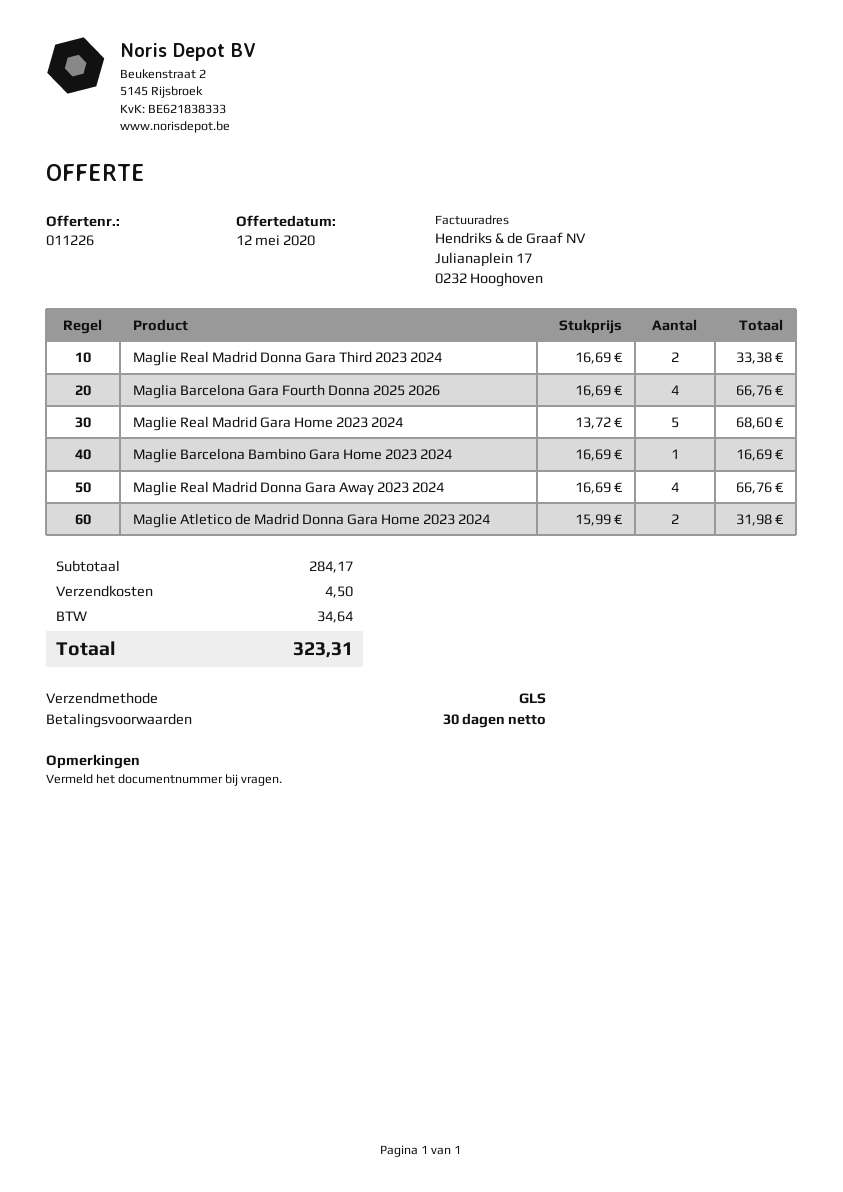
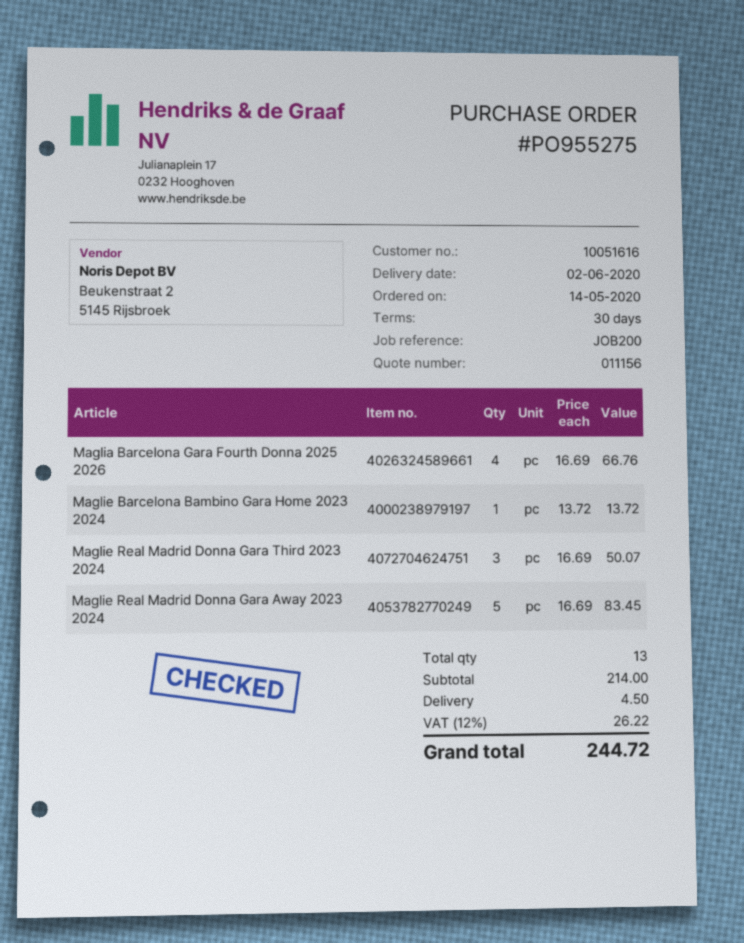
quote number: 011226 -> 011156
Maglie Real Madrid Donna Gara Third 2023 2024: 2 x 16.69 = 33.38 -> 3 x 16.69 = 50.07
Maglie Real Madrid Gara Home 2023 2024: 5 x 13.72 = 68.60 -> none
Maglie Barcelona Bambino Gara Home 2023 2024: 1 x 16.69 = 16.69 -> 1 x 13.72 = 13.72
Maglie Real Madrid Donna Gara Away 2023 2024: 4 x 16.69 = 66.76 -> 5 x 16.69 = 83.45
Maglie Atletico de Madrid Donna Gara Home 2023 2024: 2 x 15.99 = 31.98 -> none
subtotal: 284.17 -> 214.00
tax: 34.64 -> 26.22
total: 323.31 -> 244.72

